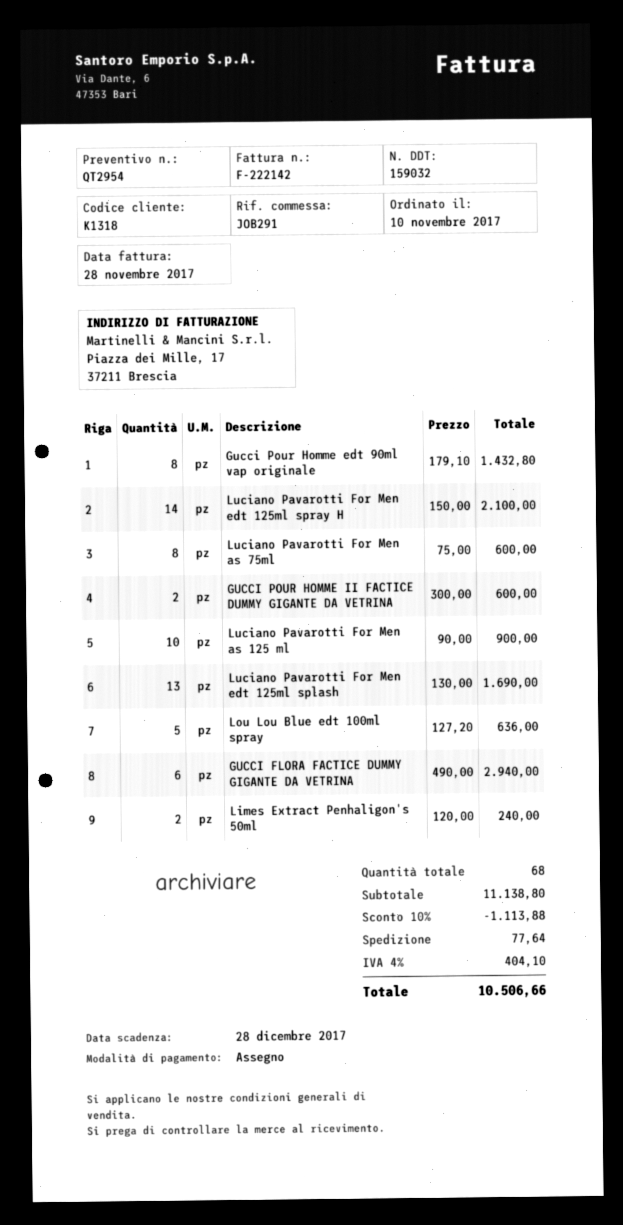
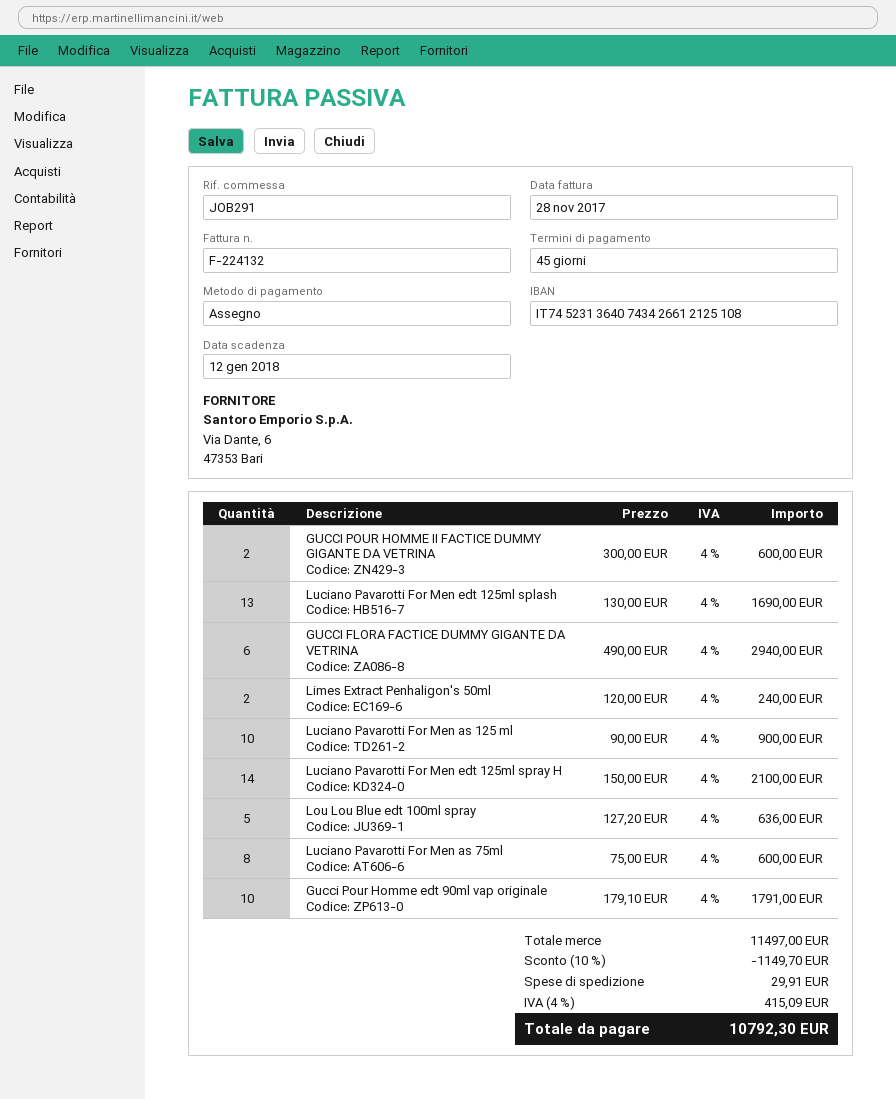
invoice number: F-222142 -> F-224132
due date: 2017-12-28 -> 2018-01-12
Gucci Pour Homme edt 90ml vap originale: 8 x 179.10 = 1432.80 -> 10 x 179.10 = 1791.00
subtotal: 11138.80 -> 11497.00
discount: 10% = 1113.88 -> 10% = 1149.70
shipping: 77.64 -> 29.91
tax: 4% = 404.10 -> 4% = 415.09
total: 10506.66 -> 10792.30

